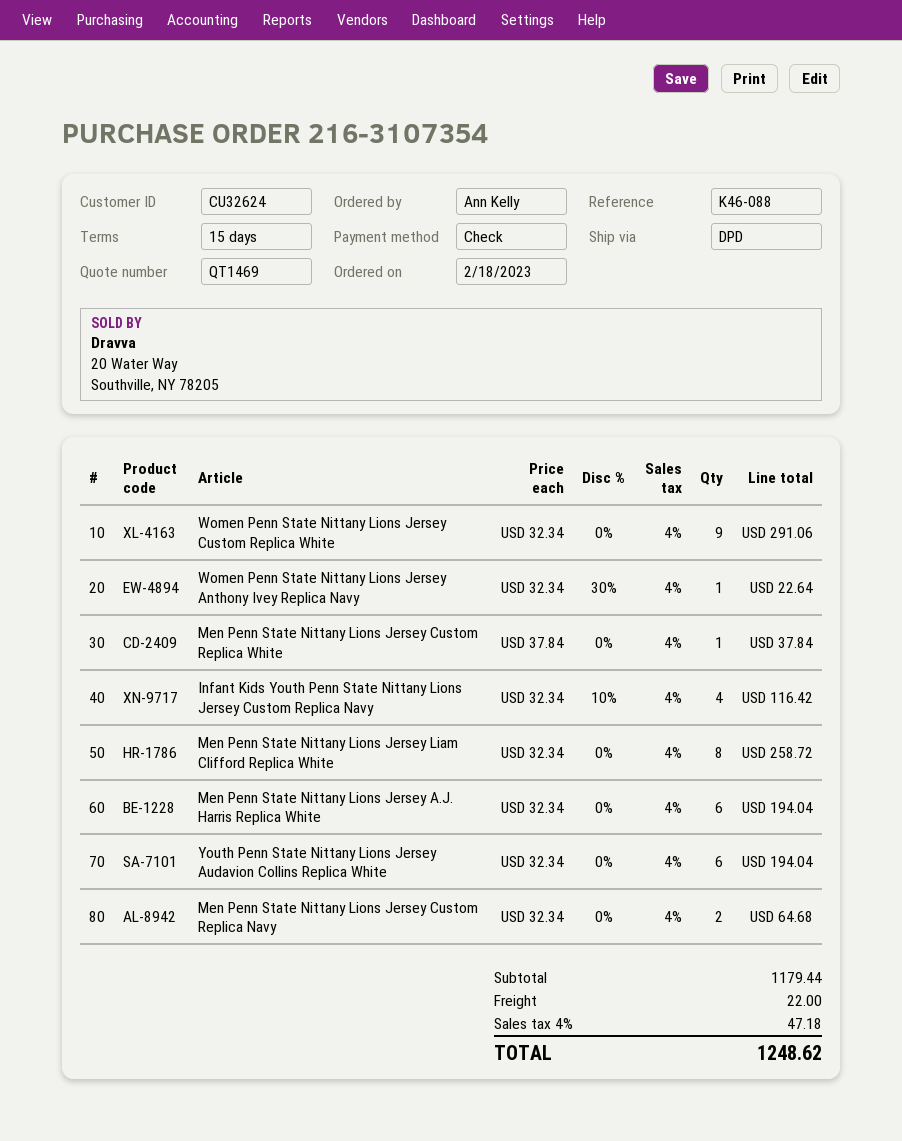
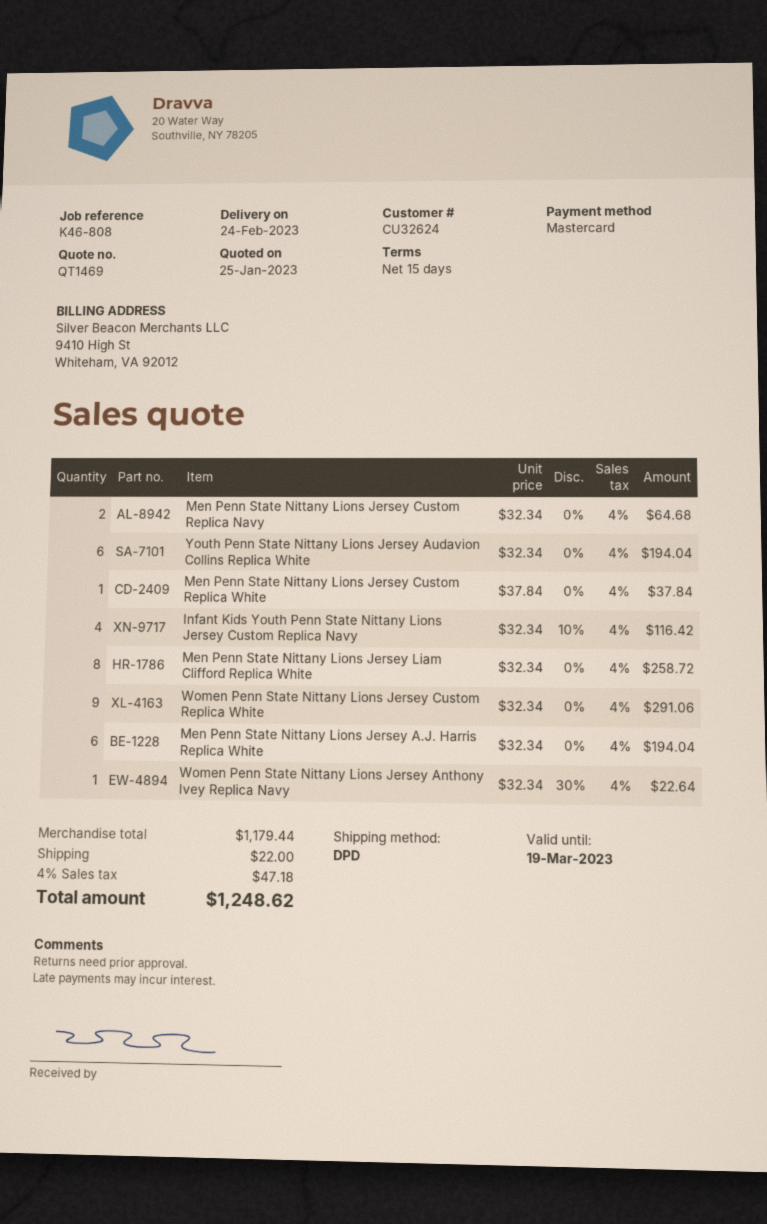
reference: K46-088 -> K46-808
payment method: cheque -> Mastercard

